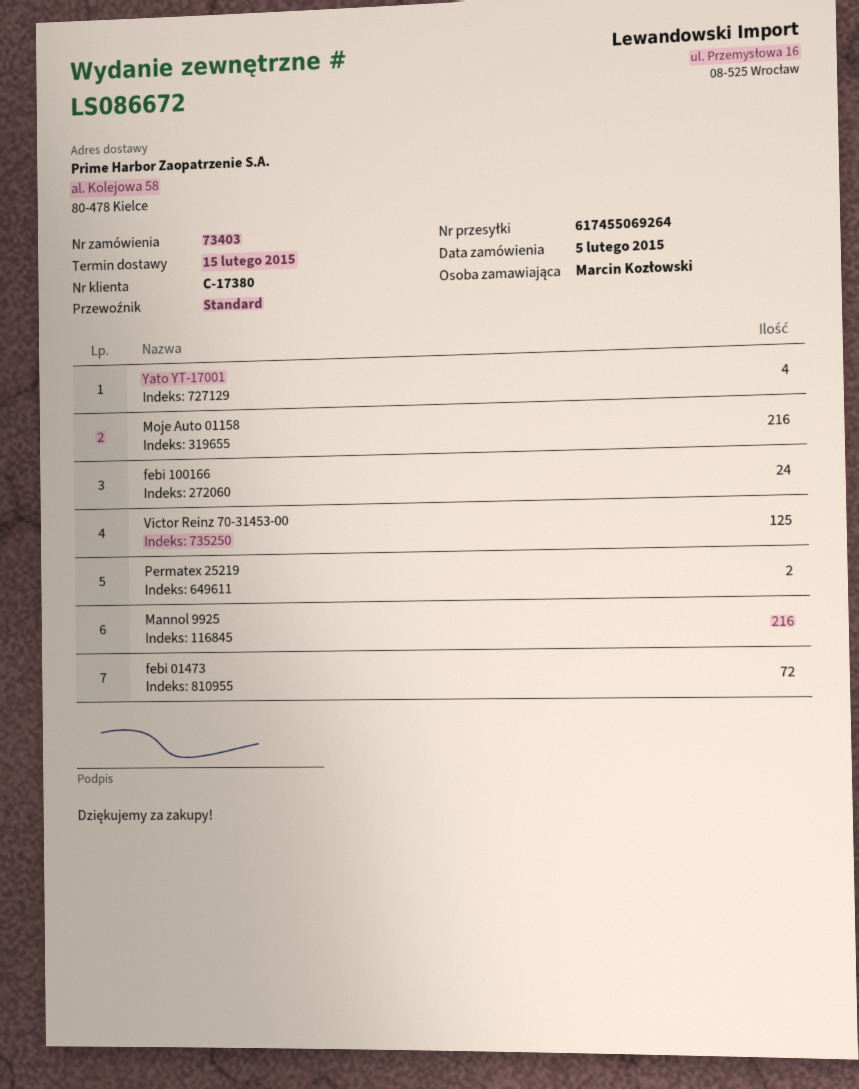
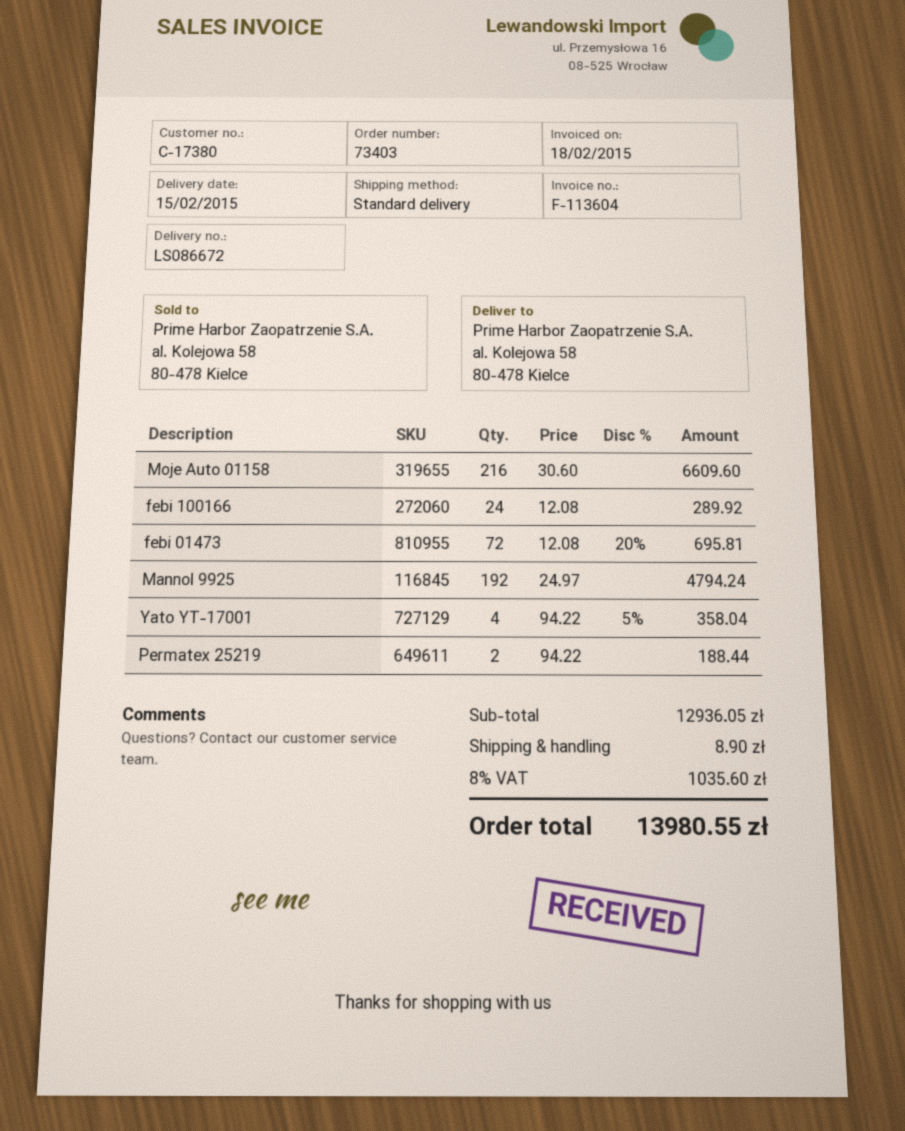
Victor Reinz 70-31453-00: 125 -> none
Mannol 9925: 216 -> 192

